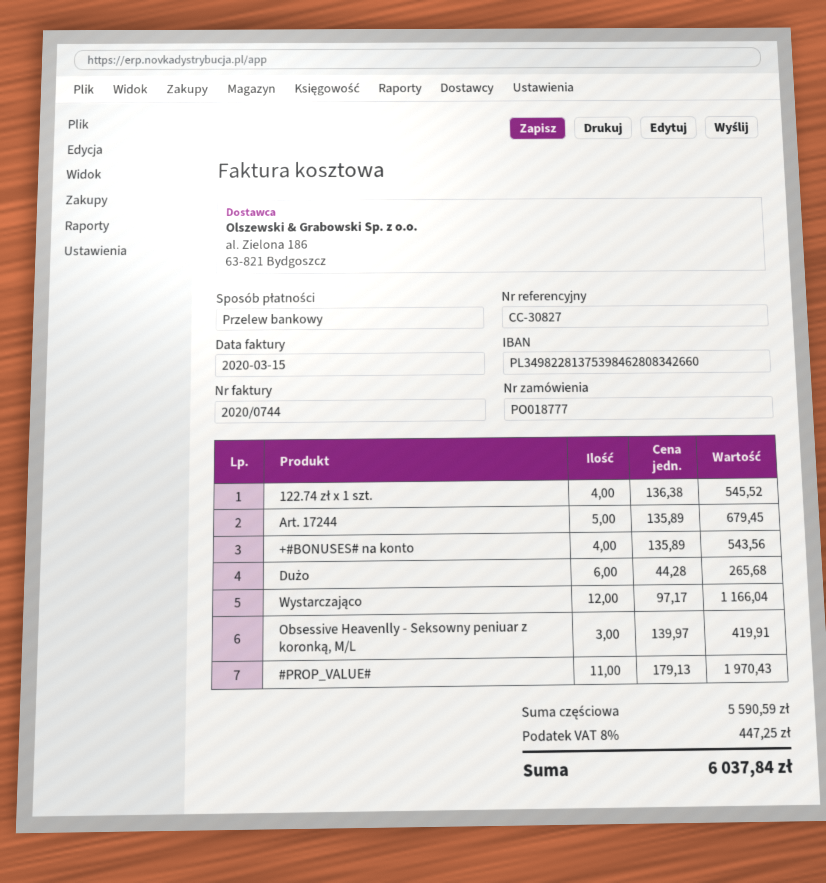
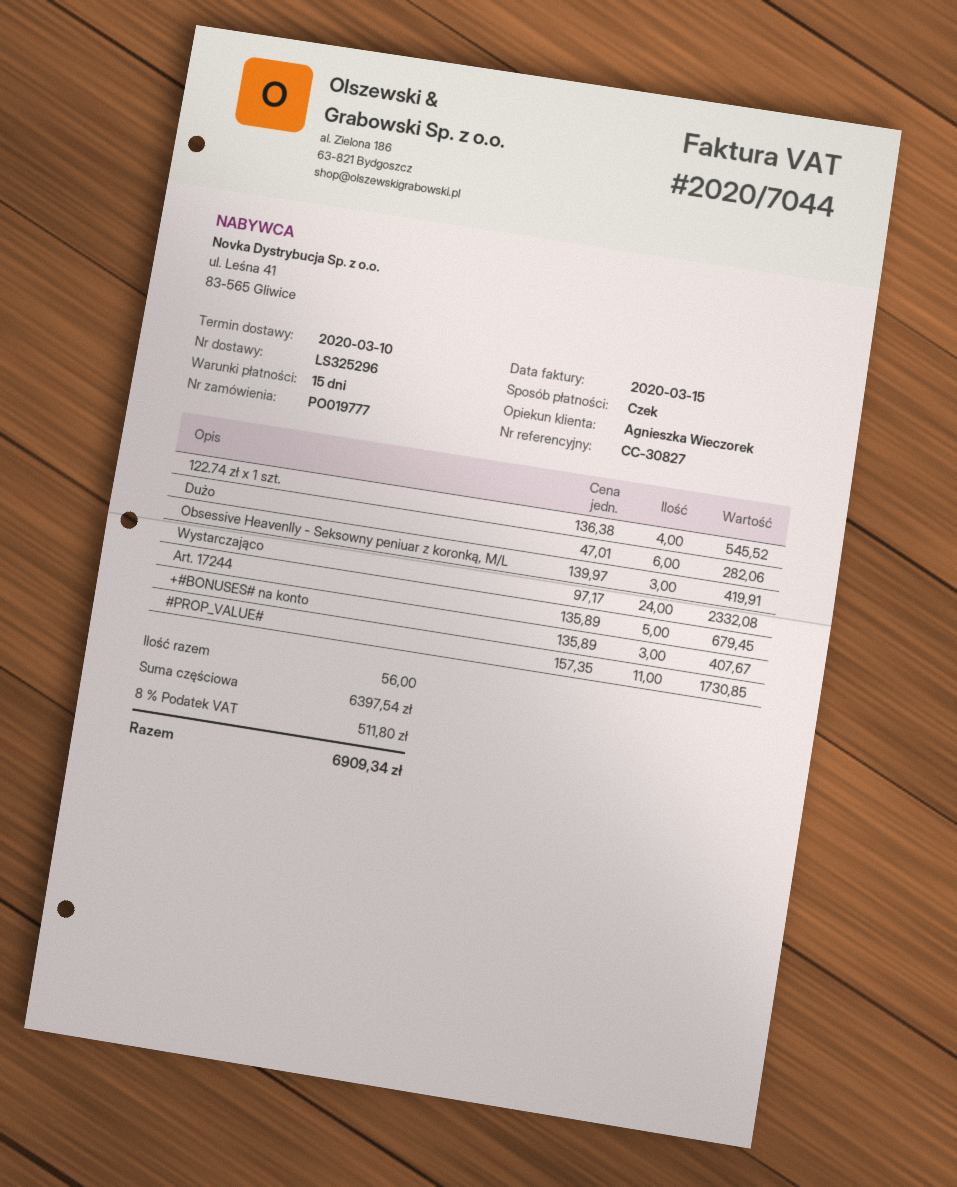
order number: PO018777 -> PO019777
invoice number: 2020/0744 -> 2020/7044
payment method: bank transfer -> cheque
+#BONUSES# na konto: 4 x 135.89 = 543.56 -> 3 x 135.89 = 407.67
Dużo: 6 x 44.28 = 265.68 -> 6 x 47.01 = 282.06
Wystarczająco: 12 x 97.17 = 1166.04 -> 24 x 97.17 = 2332.08
#PROP_VALUE#: 11 x 179.13 = 1970.43 -> 11 x 157.35 = 1730.85
subtotal: 5590.59 -> 6397.54
tax: 8% = 447.25 -> 8% = 511.80
total: 6037.84 -> 6909.34

